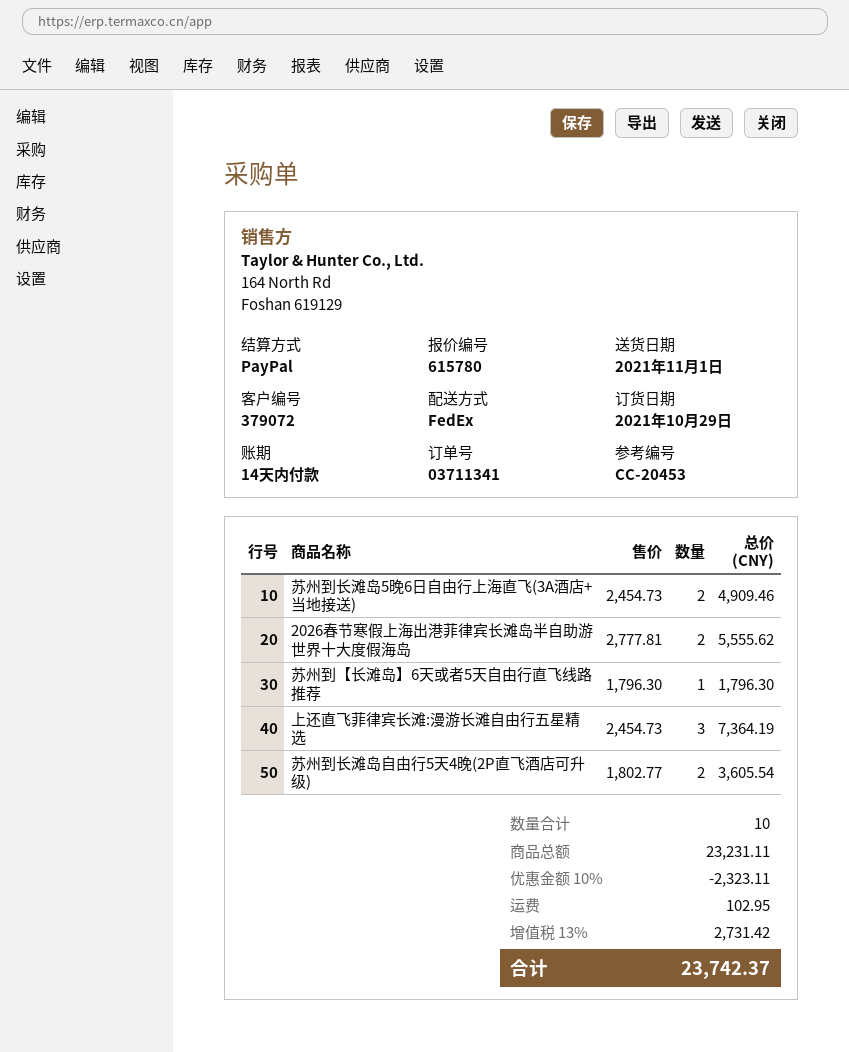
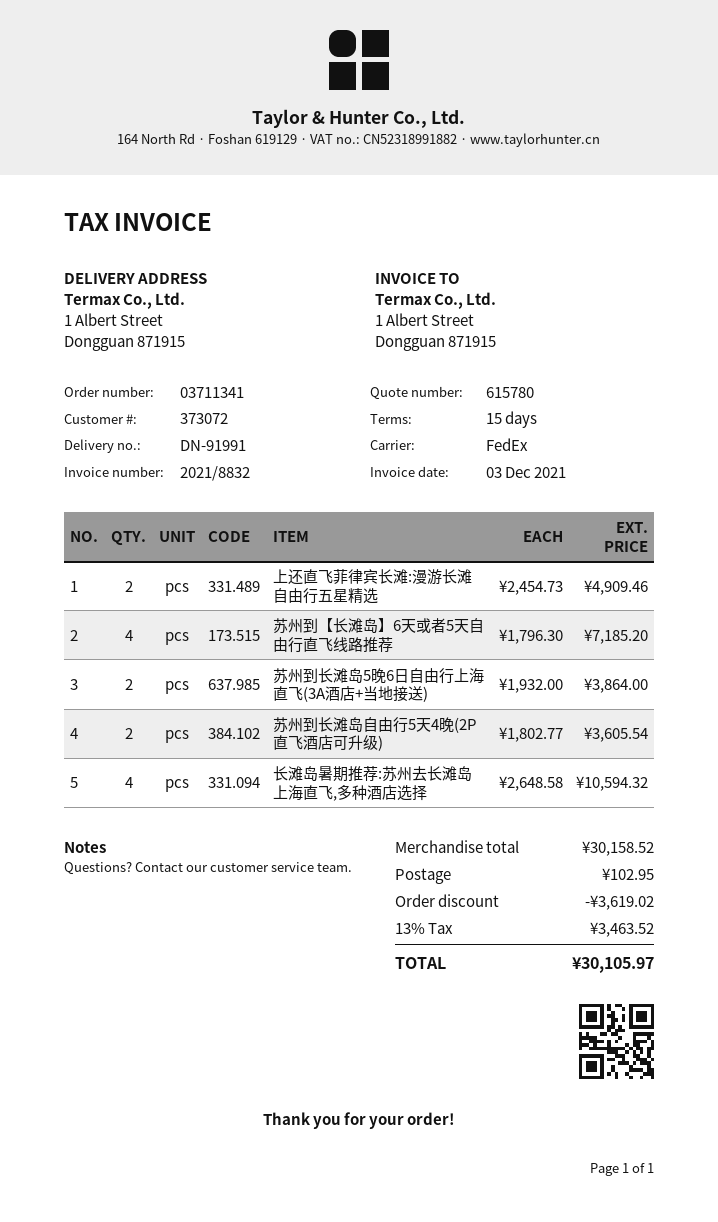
payment terms: 14 days -> 15 days
customer number: 379072 -> 373072
苏州到长滩岛5晚6日自由行上海直飞(3A酒店+当地接送): 2 x 2454.73 = 4909.46 -> 2 x 1932.00 = 3864.00
2026春节寒假上海出港菲律宾长滩岛半自助游世界十大度假海岛: 2 x 2777.81 = 5555.62 -> none
苏州到【长滩岛】6天或者5天自由行直飞线路推荐: 1 x 1796.30 = 1796.30 -> 4 x 1796.30 = 7185.20
上还直飞菲律宾长滩:漫游长滩自由行五星精选: 3 x 2454.73 = 7364.19 -> 2 x 2454.73 = 4909.46
长滩岛暑期推荐:苏州去长滩岛上海直飞,多种酒店选择: none -> 4 x 2648.58 = 10594.32
subtotal: 23231.11 -> 30158.52
discount: 2323.11 -> 3619.02
tax: 13% = 2731.42 -> 13% = 3463.52
total: 23742.37 -> 30105.97

